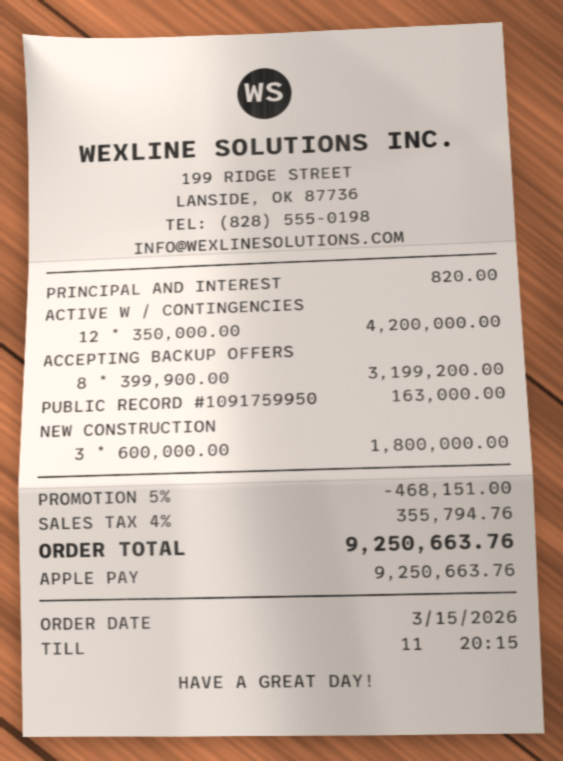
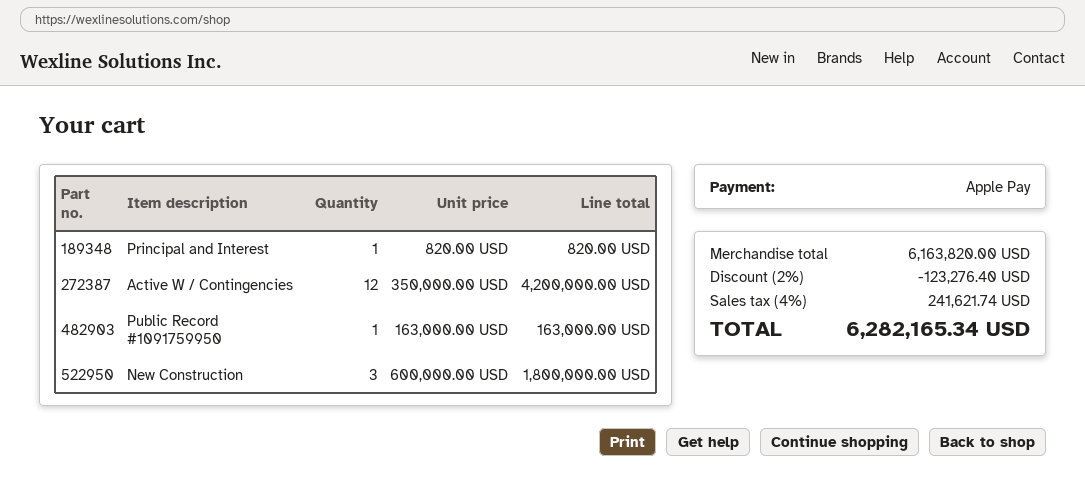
ACCEPTING BACKUP OFFERS: 8 x 399900.00 = 3199200.00 -> none
discount: 5% = 468151.00 -> 2% = 123276.40
tax: 4% = 355794.76 -> 4% = 241621.74
total: 9250663.76 -> 6282165.34

